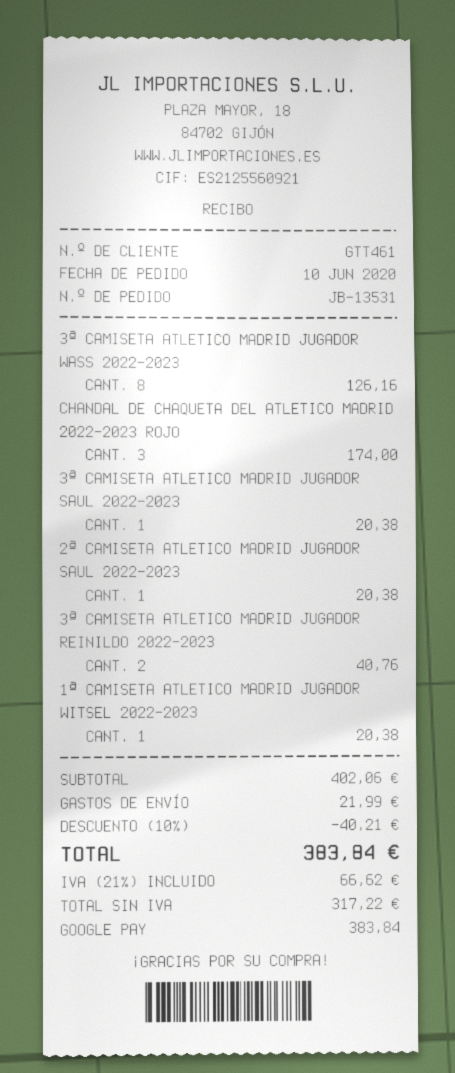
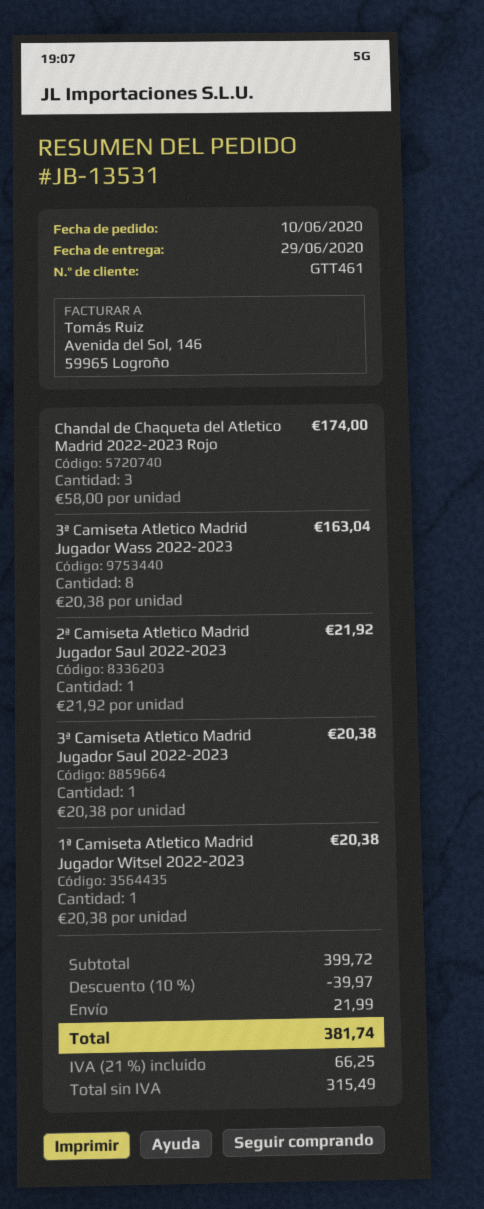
3ª CAMISETA ATLETICO MADRID JUGADOR WASS 2022-2023: 8 for 126.16 -> 8 for 163.04
2ª CAMISETA ATLETICO MADRID JUGADOR SAUL 2022-2023: 1 for 20.38 -> 1 for 21.92
3ª CAMISETA ATLETICO MADRID JUGADOR REINILDO 2022-2023: 2 for 40.76 -> none
subtotal: 402.06 -> 399.72
discount: 10% = 40.21 -> 10% = 39.97
net: 317.22 -> 315.49
tax: 21% = 66.62 -> 21% = 66.25
total: 383.84 -> 381.74

